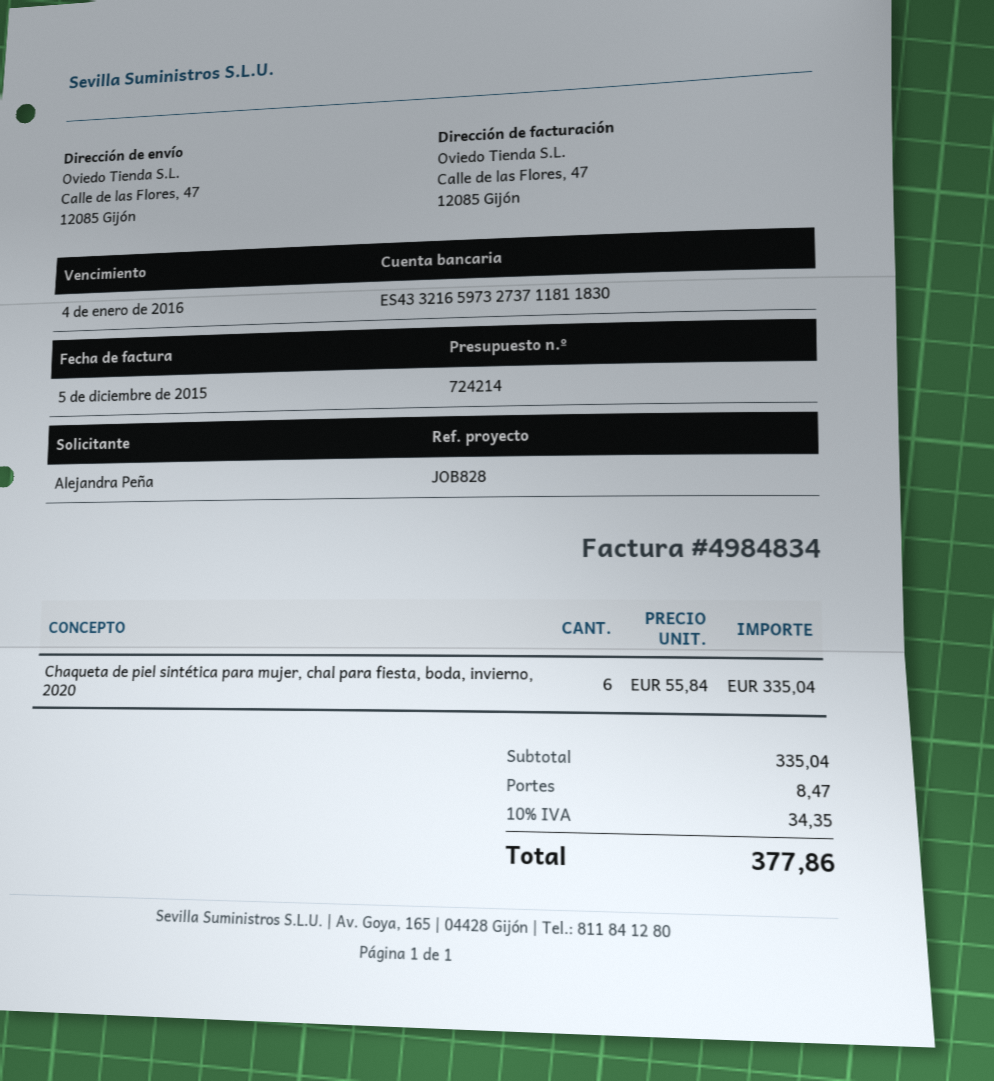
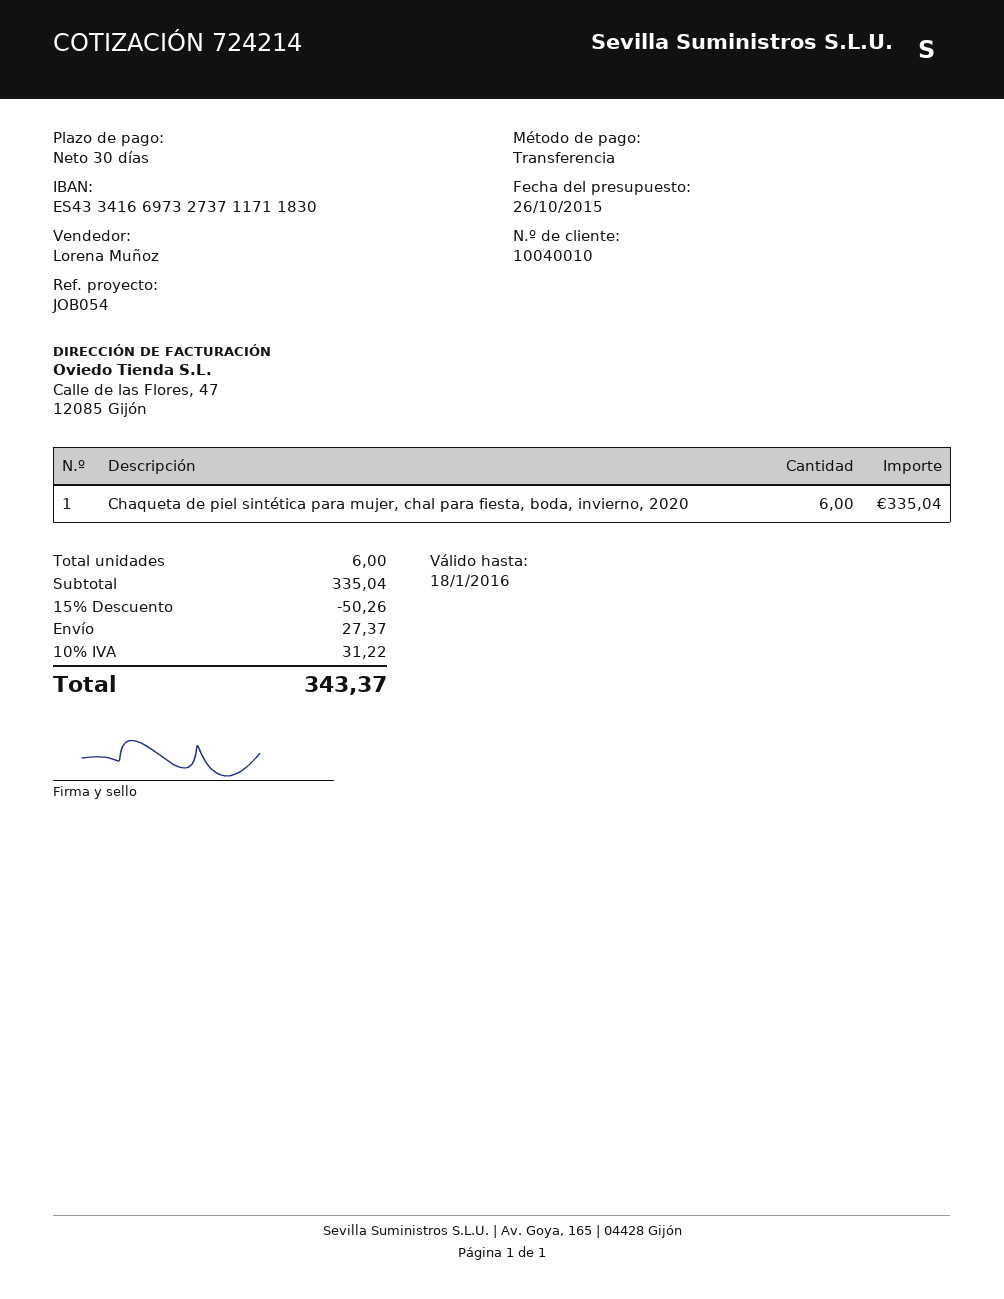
reference: JOB828 -> JOB054
bank account: ES4332165973273711811830 -> ES4334166973273711711830
discount: none -> 15% = 50.26
shipping: 8.47 -> 27.37
tax: 10% = 34.35 -> 10% = 31.22
total: 377.86 -> 343.37

